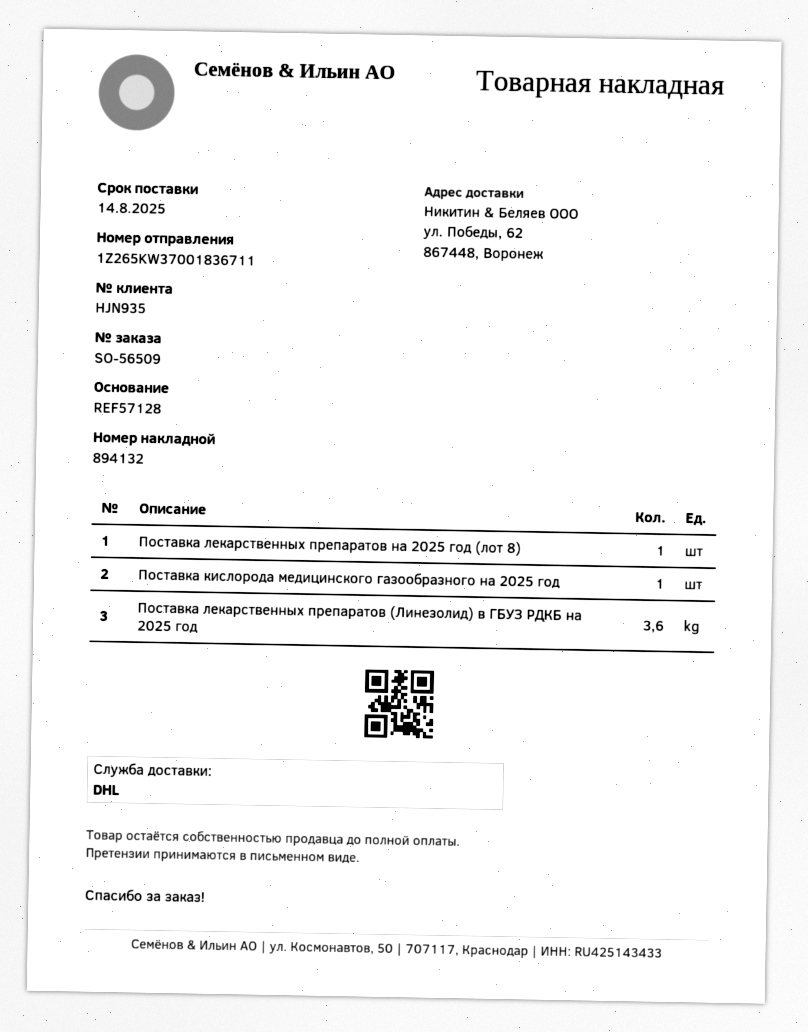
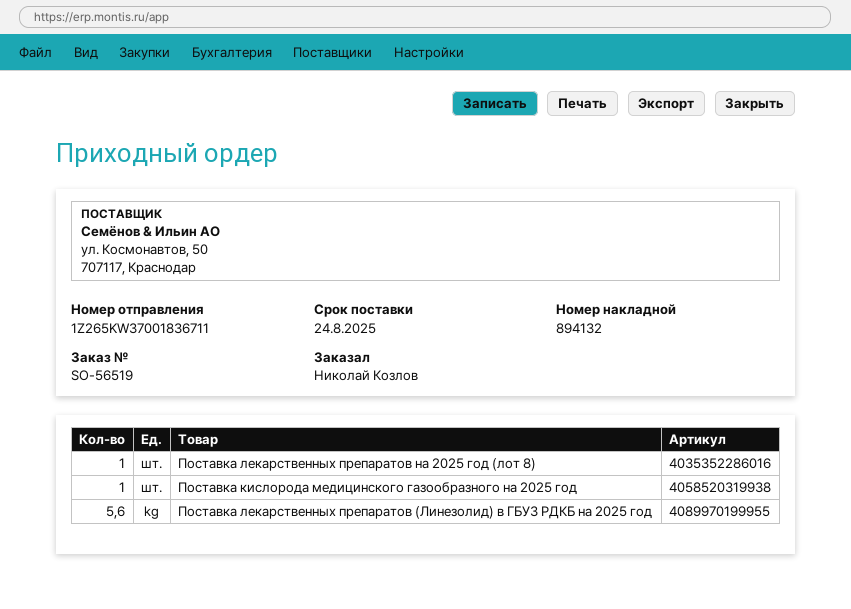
order number: SO-56509 -> SO-56519
delivery date: 2025-08-14 -> 2025-08-24
Поставка лекарственных препаратов (Линезолид) в ГБУЗ РДКБ на 2025 год: 3.6 -> 5.6

